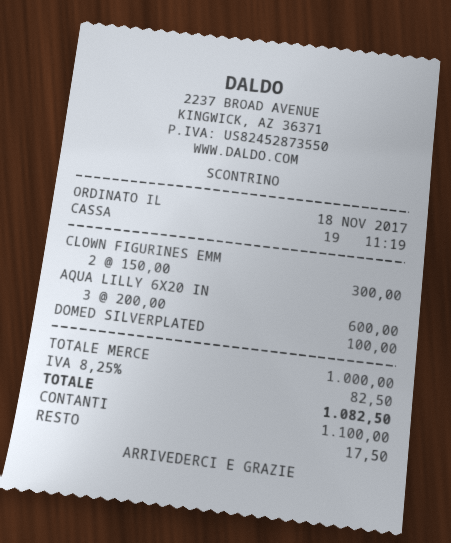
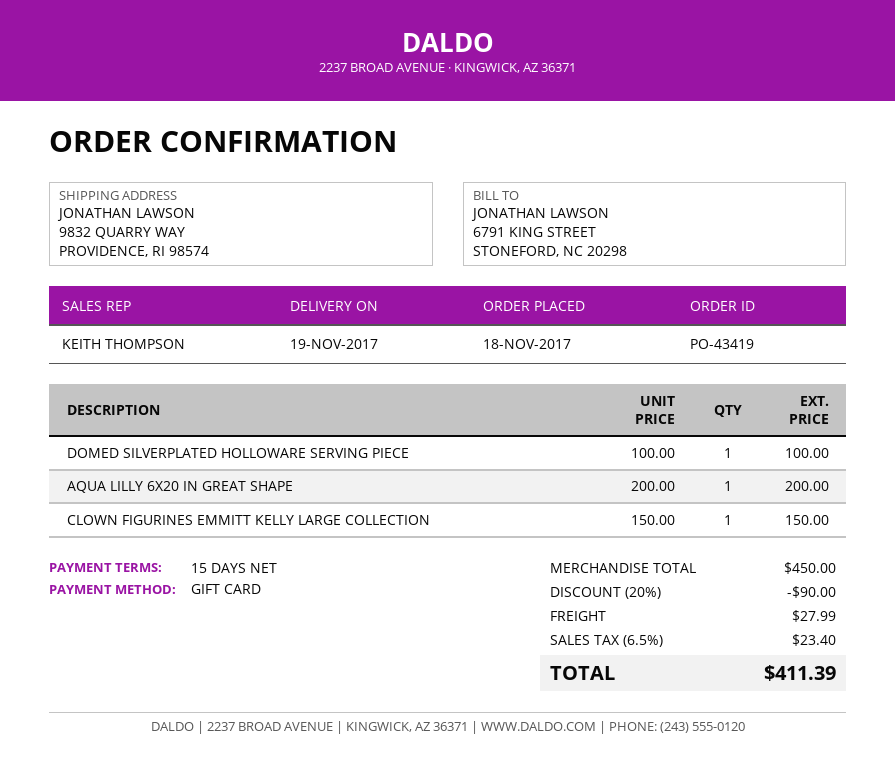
payment method: cash -> gift card
CLOWN FIGURINES EMM: 2 x 150.00 = 300.00 -> 1 x 150.00 = 150.00
AQUA LILLY 6X20 IN: 3 x 200.00 = 600.00 -> 1 x 200.00 = 200.00
subtotal: 1000.00 -> 450.00
discount: none -> 20% = 90.00
shipping: none -> 27.99
tax: 8.25% = 82.50 -> 6.5% = 23.40
total: 1082.50 -> 411.39

